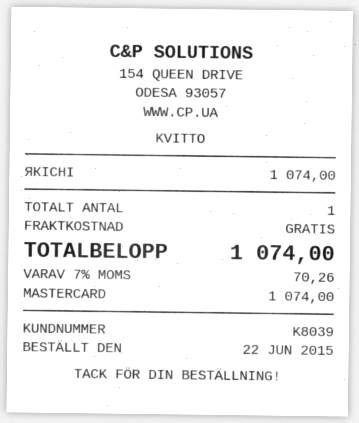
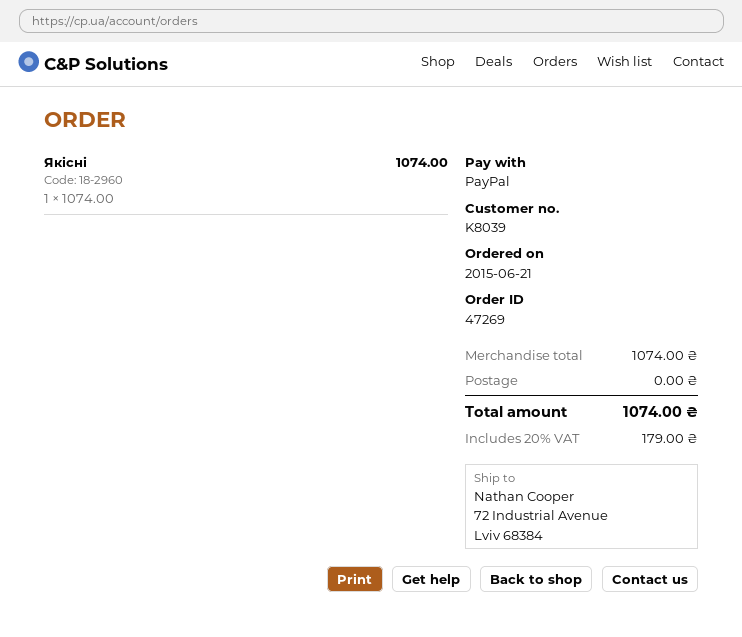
order date: 2015-06-22 -> 2015-06-21
payment method: Mastercard -> PayPal
tax: 7% = 70.26 -> 20% = 179.00

